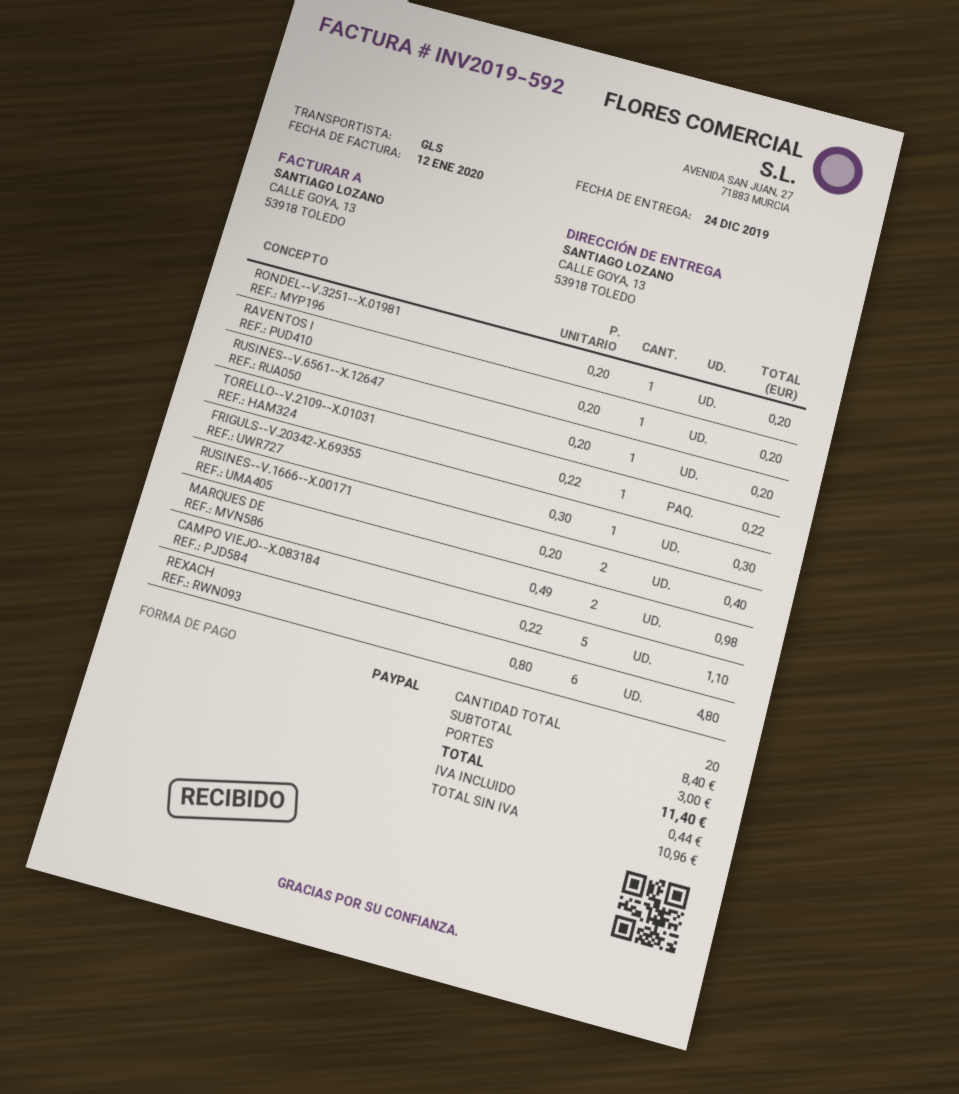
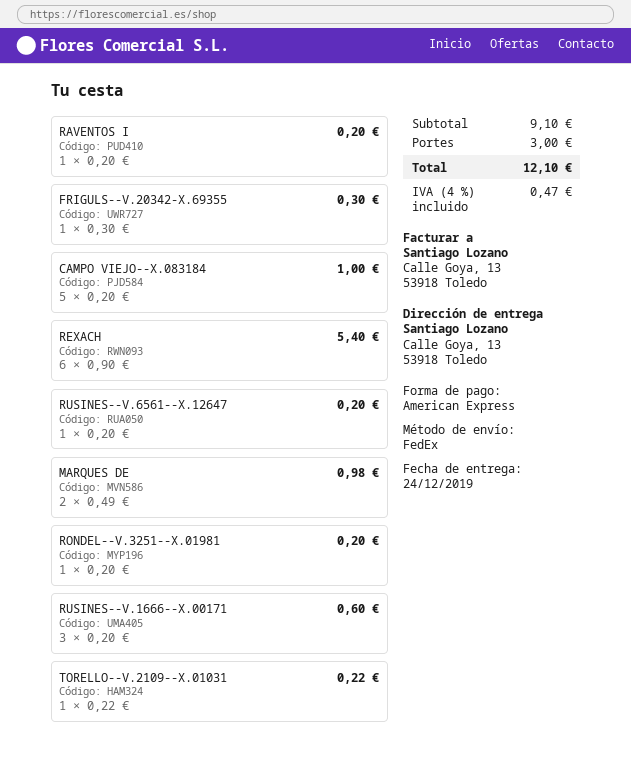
payment method: PayPal -> American Express
shipping method: GLS -> FedEx
RUSINES--V.1666--X.00171: 2 x 0.20 = 0.40 -> 3 x 0.20 = 0.60
CAMPO VIEJO--X.083184: 5 x 0.22 = 1.10 -> 5 x 0.20 = 1.00
REXACH: 6 x 0.80 = 4.80 -> 6 x 0.90 = 5.40
subtotal: 8.40 -> 9.10
tax: 0.44 -> 0.47
total: 11.40 -> 12.10

